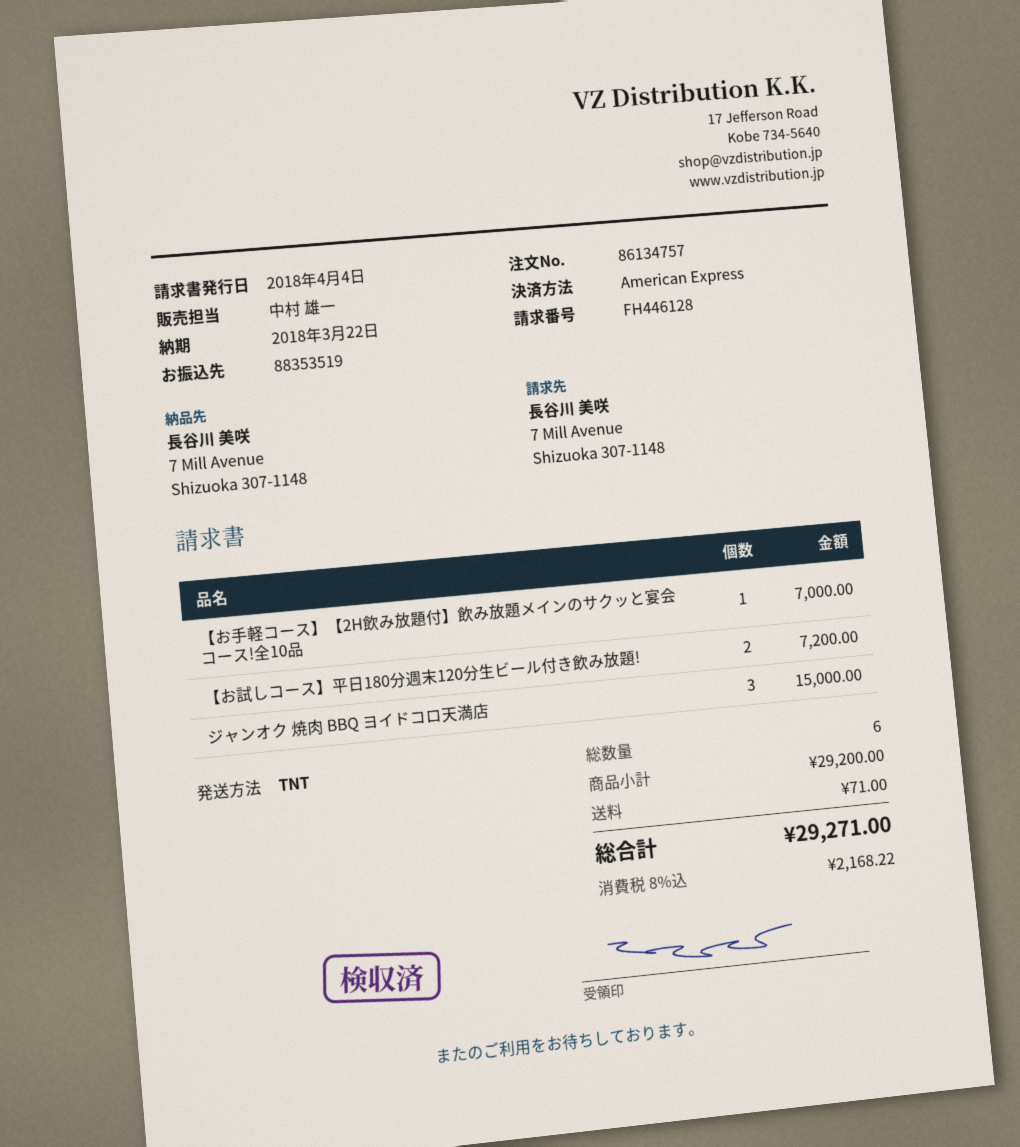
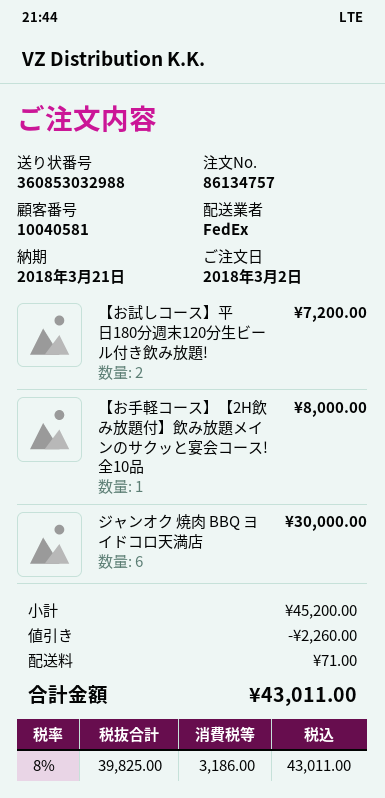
delivery date: 2018-03-22 -> 2018-03-21
shipping method: TNT -> FedEx
【お手軽コース】【2H飲み放題付】飲み放題メインのサクッと宴会コース!全10品: 1 for 7000.00 -> 1 for 8000.00
ジャンオク 焼肉 BBQ ヨイドコロ天満店: 3 for 15000.00 -> 6 for 30000.00
subtotal: 29200.00 -> 45200.00
discount: none -> 2260.00
tax: 8% = 2168.22 -> 8% = 3186.00
total: 29271.00 -> 43011.00

